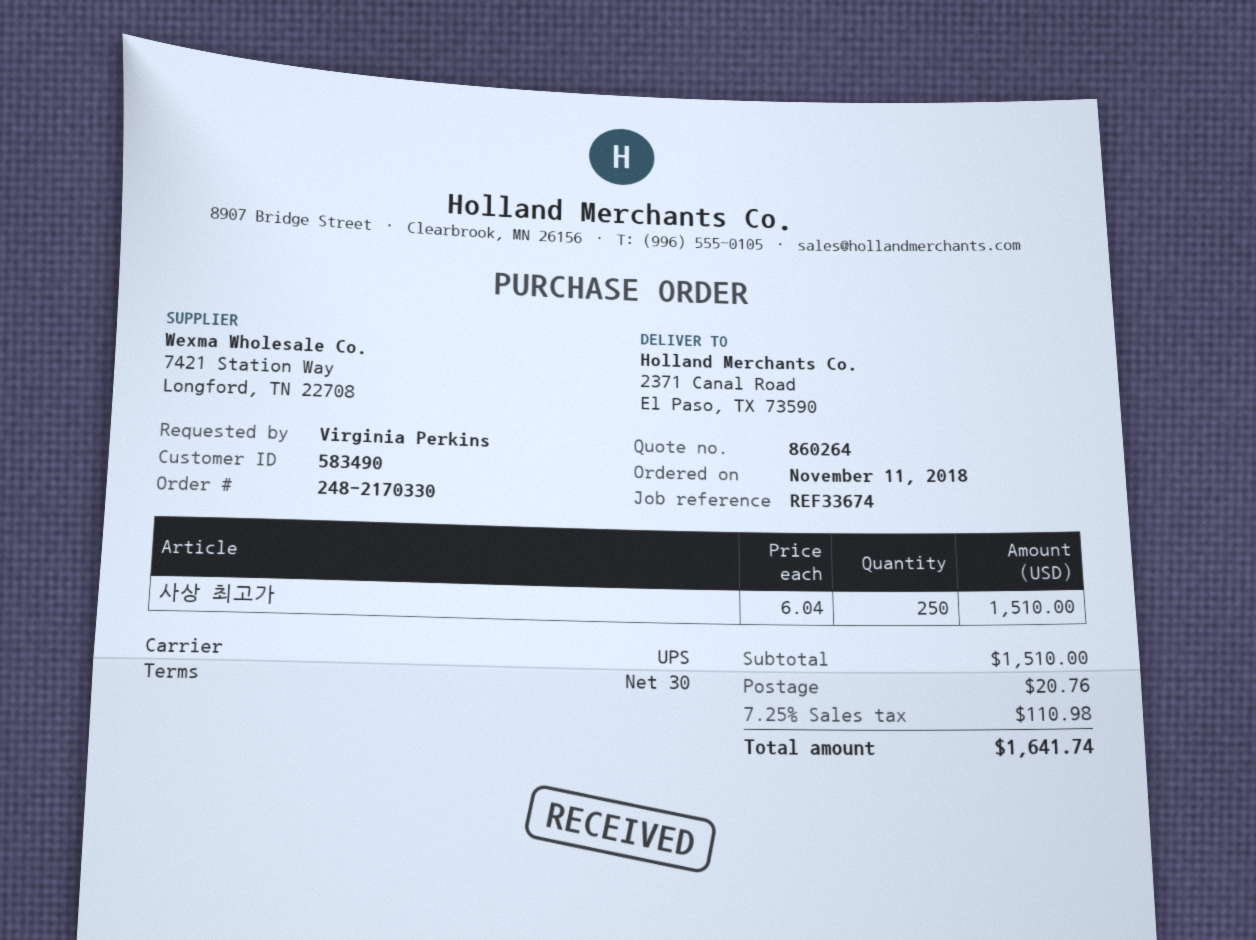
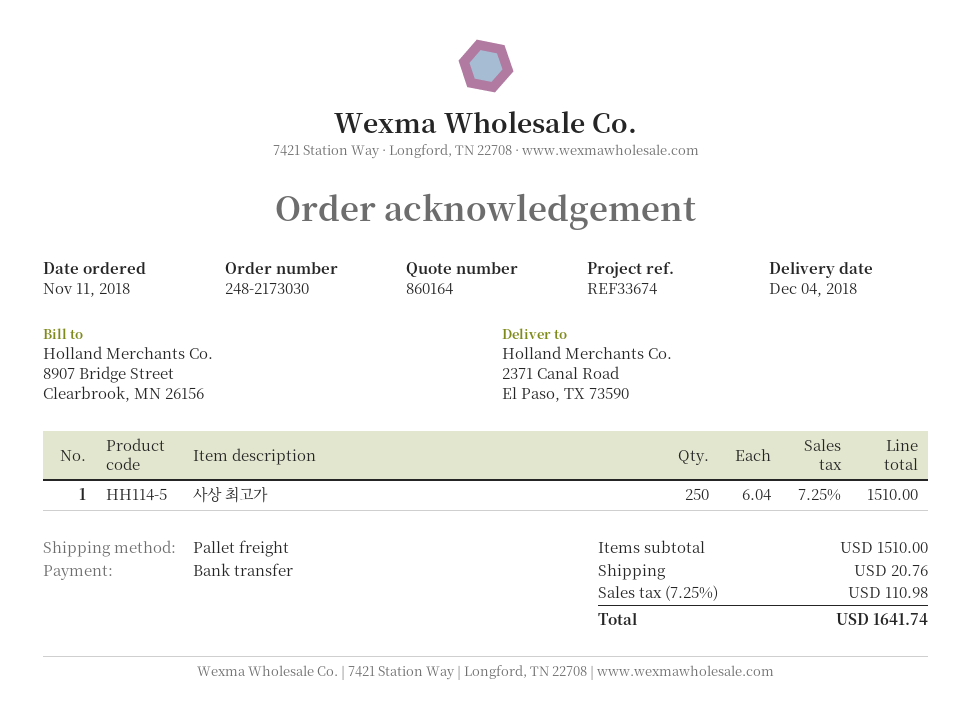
quote number: 860264 -> 860164
order number: 248-2170330 -> 248-2173030
shipping method: UPS -> pallet freight

